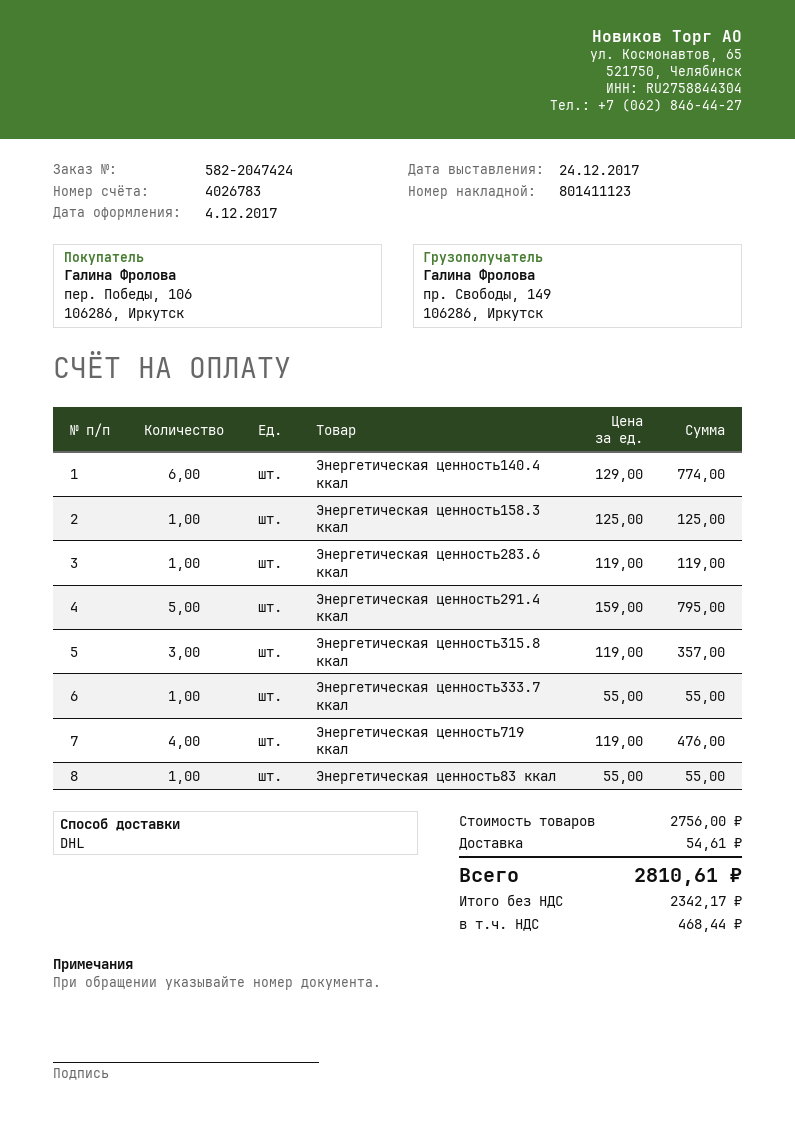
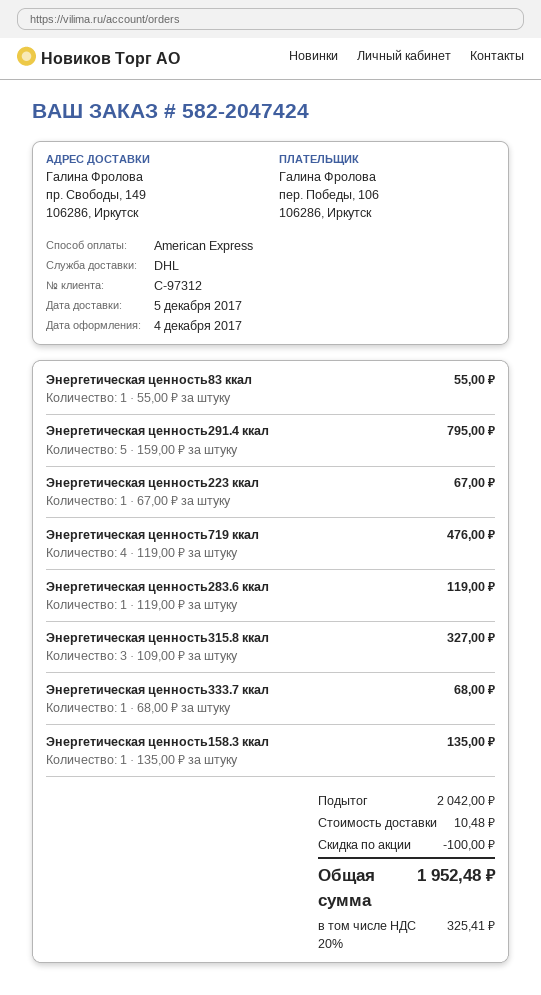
Энергетическая ценность140.4 ккал: 6 x 129.00 = 774.00 -> none
Энергетическая ценность158.3 ккал: 1 x 125.00 = 125.00 -> 1 x 135.00 = 135.00
Энергетическая ценность315.8 ккал: 3 x 119.00 = 357.00 -> 3 x 109.00 = 327.00
Энергетическая ценность333.7 ккал: 1 x 55.00 = 55.00 -> 1 x 68.00 = 68.00
Энергетическая ценность223 ккал: none -> 1 x 67.00 = 67.00
subtotal: 2756.00 -> 2042.00
discount: none -> 100.00
shipping: 54.61 -> 10.48
tax: 468.44 -> 325.41
total: 2810.61 -> 1952.48

